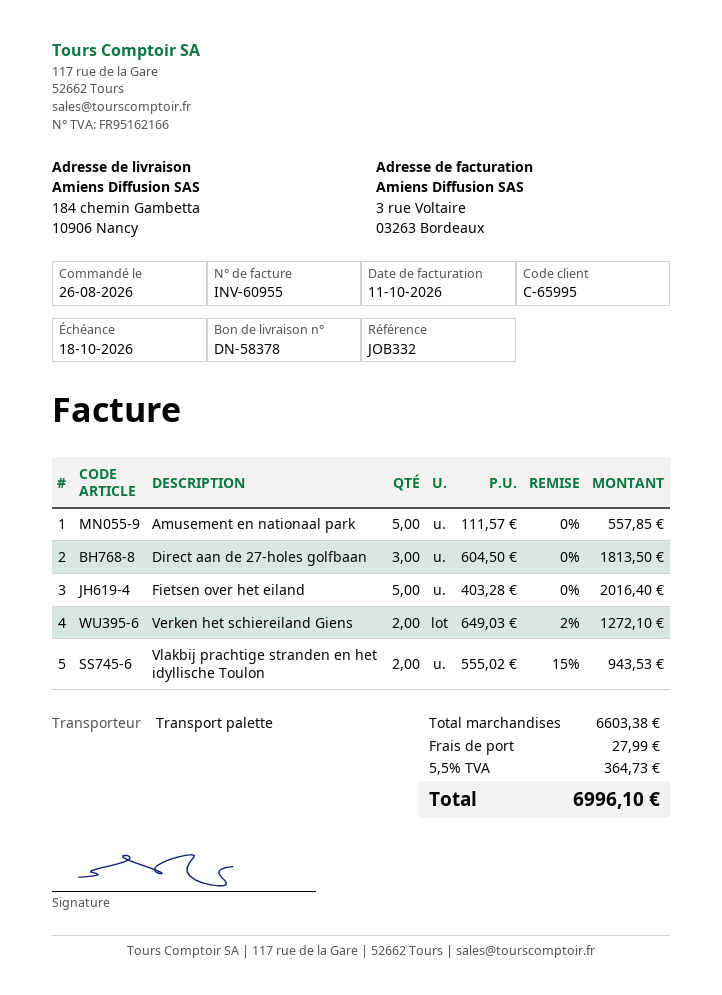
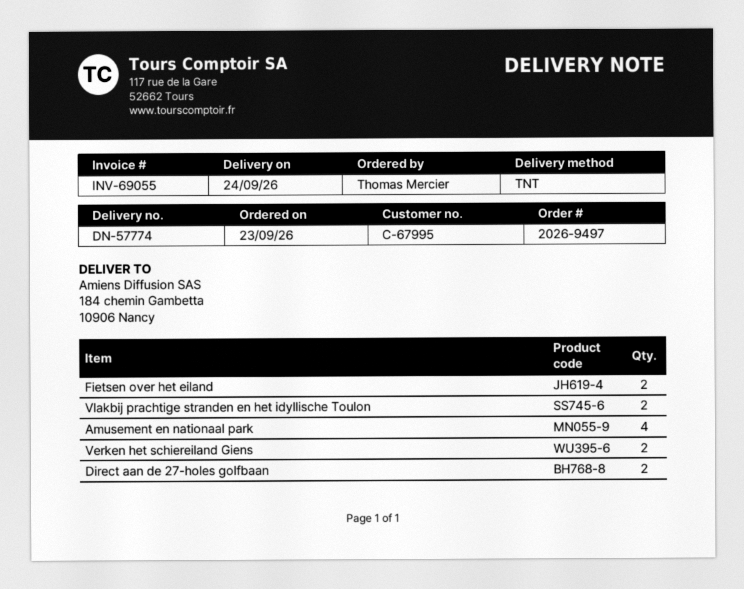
order date: 2026-08-26 -> 2026-09-23
delivery note number: DN-58378 -> DN-57774
invoice number: INV-60955 -> INV-69055
customer number: C-65995 -> C-67995
shipping method: pallet freight -> TNT
Amusement en nationaal park: 5 -> 4
Direct aan de 27-holes golfbaan: 3 -> 2
Fietsen over het eiland: 5 -> 2

